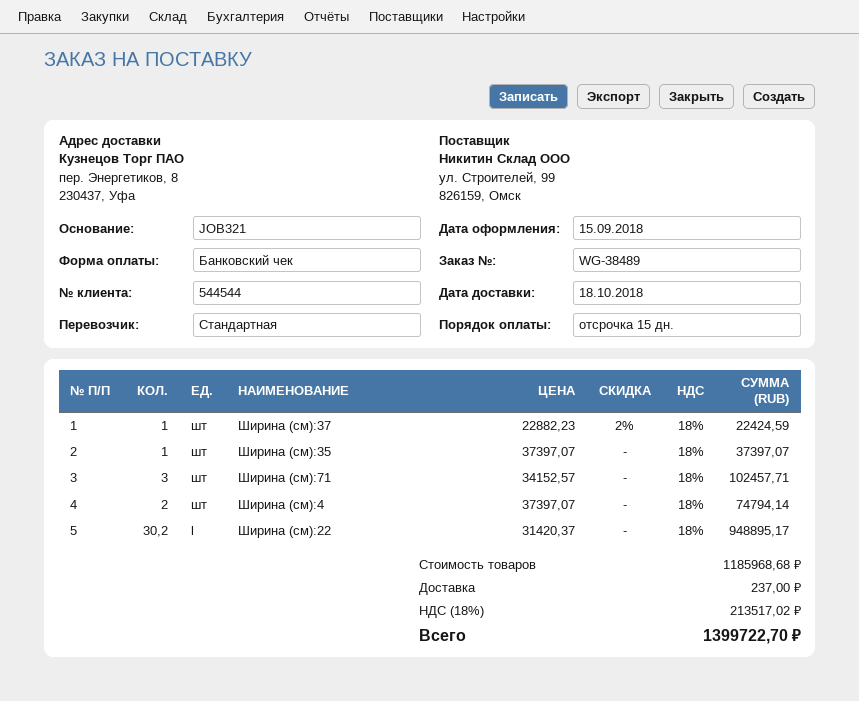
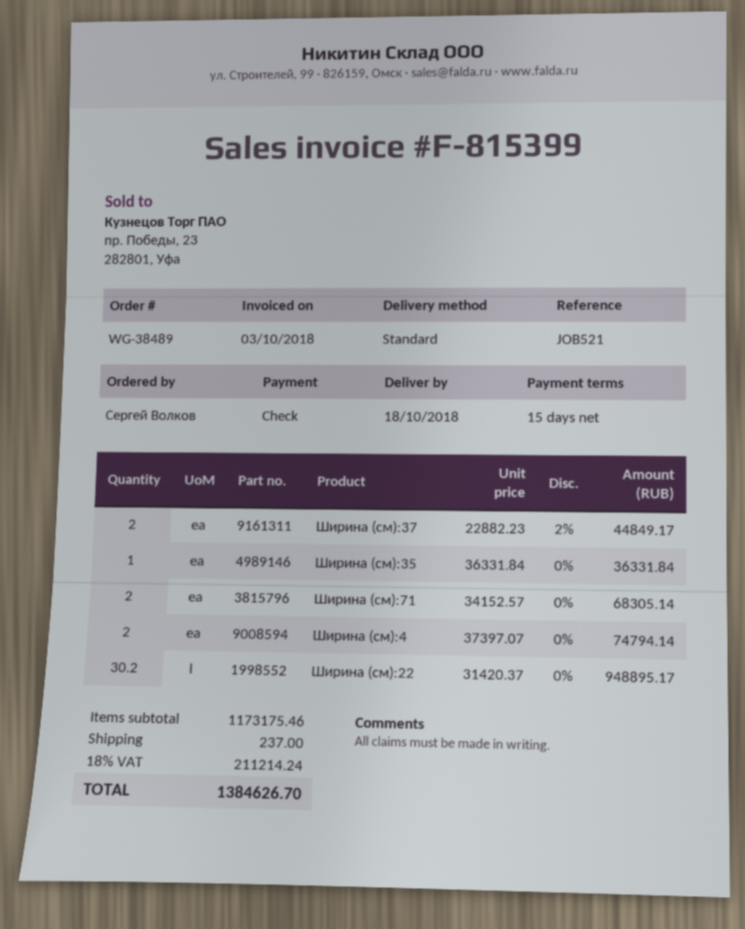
reference: JOB321 -> JOB521
Ширина (см):37: 1 x 22882.23 - 2% = 22424.59 -> 2 x 22882.23 - 2% = 44849.17
Ширина (см):35: 1 x 37397.07 = 37397.07 -> 1 x 36331.84 = 36331.84
Ширина (см):71: 3 x 34152.57 = 102457.71 -> 2 x 34152.57 = 68305.14
subtotal: 1185968.68 -> 1173175.46
tax: 18% = 213517.02 -> 18% = 211214.24
total: 1399722.70 -> 1384626.70

